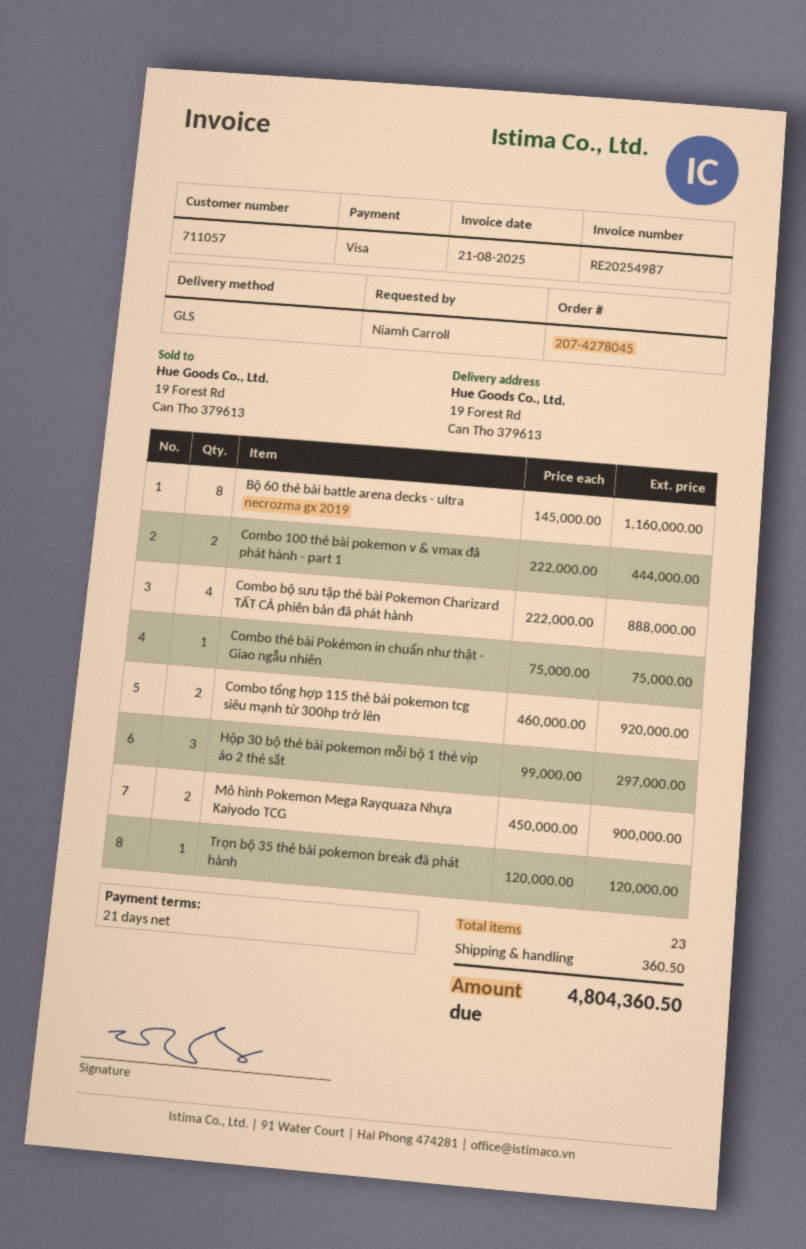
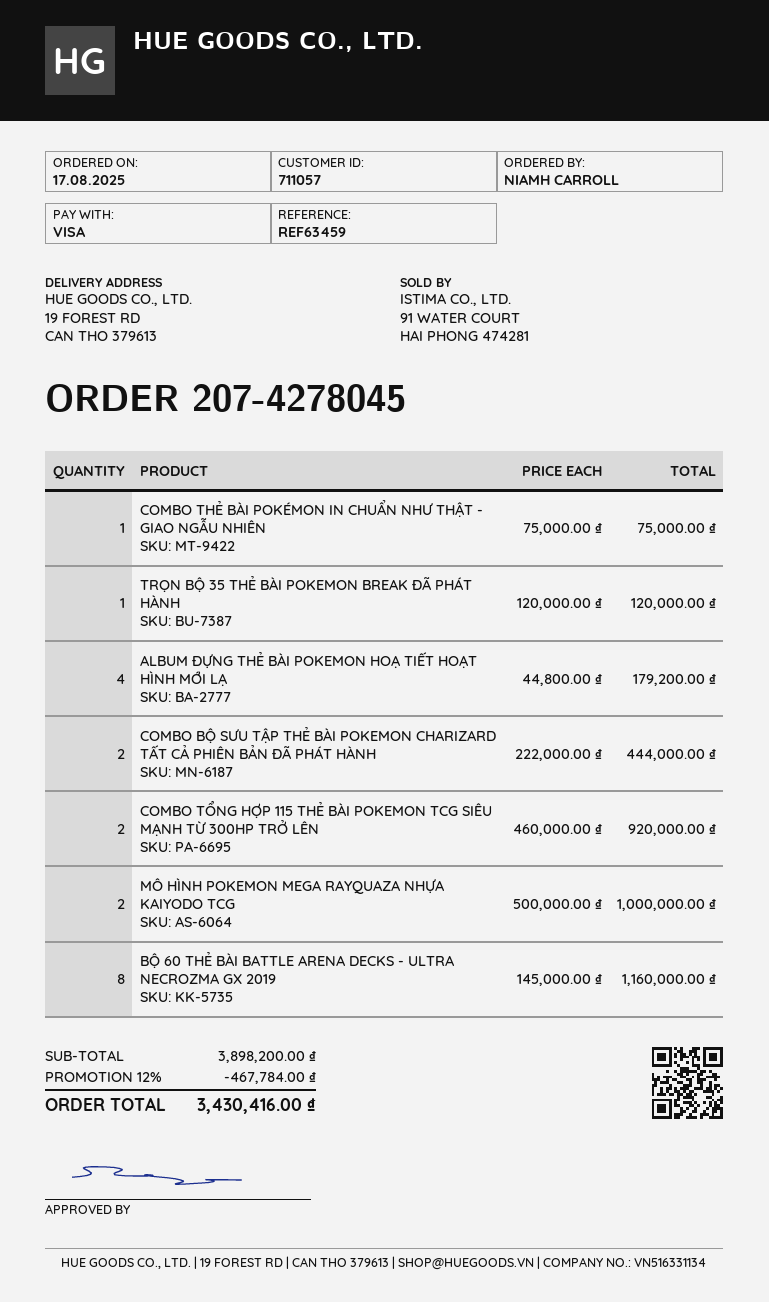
Combo 100 thẻ bài pokemon v & vmax đã phát hành - part 1: 2 x 222000.00 = 444000.00 -> none
Combo bộ sưu tập thẻ bài Pokemon Charizard TẤT CẢ phiên bản đã phát hành: 4 x 222000.00 = 888000.00 -> 2 x 222000.00 = 444000.00
Hộp 30 bộ thẻ bài pokemon mỗi bộ 1 thẻ vip ảo 2 thẻ sắt: 3 x 99000.00 = 297000.00 -> none
Mô hình Pokemon Mega Rayquaza Nhựa Kaiyodo TCG: 2 x 450000.00 = 900000.00 -> 2 x 500000.00 = 1000000.00
ALBUM ĐỰNG THẺ BÀI POKEMON HOẠ TIẾT HOẠT HÌNH MỚI LẠ: none -> 4 x 44800.00 = 179200.00
discount: none -> 12% = 467784.00
shipping: 360.50 -> none
total: 4804360.50 -> 3430416.00

